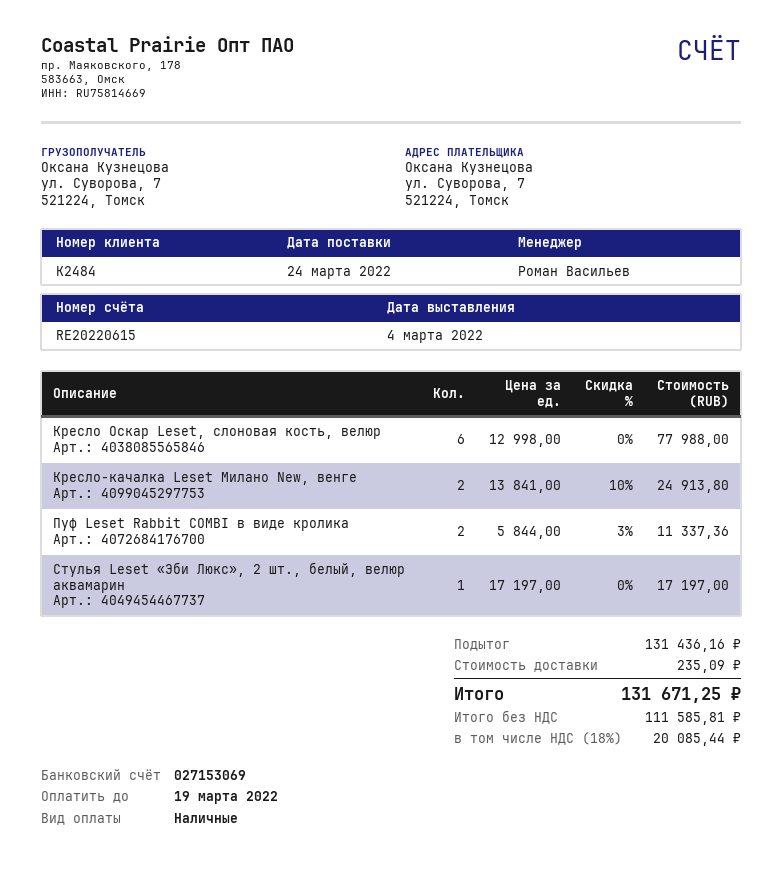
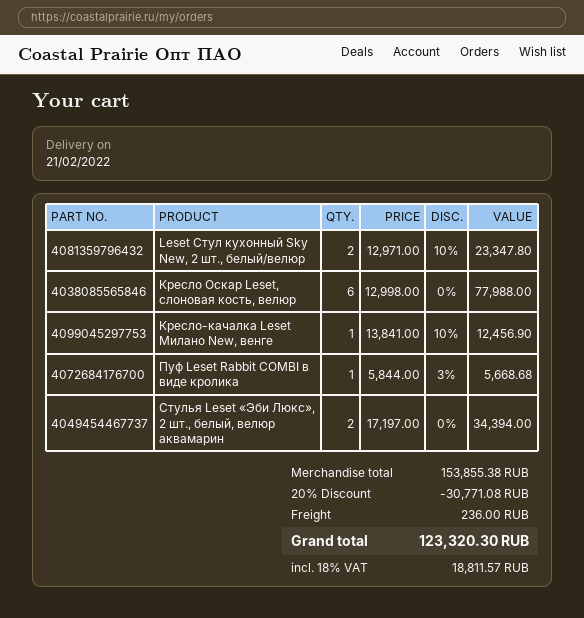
delivery date: 2022-03-24 -> 2022-02-21
Кресло-качалка Leset Милано New, венге: 2 x 13841.00 - 10% = 24913.80 -> 1 x 13841.00 - 10% = 12456.90
Пуф Leset Rabbit COMBI в виде кролика: 2 x 5844.00 - 3% = 11337.36 -> 1 x 5844.00 - 3% = 5668.68
Стулья Leset «Эби Люкс», 2 шт., белый, велюр аквамарин: 1 x 17197.00 = 17197.00 -> 2 x 17197.00 = 34394.00
Leset Стул кухонный Sky New, 2 шт., белый/велюр: none -> 2 x 12971.00 - 10% = 23347.80
subtotal: 131436.16 -> 153855.38
discount: none -> 20% = 30771.08
shipping: 235.09 -> 236.00
tax: 18% = 20085.44 -> 18% = 18811.57
total: 131671.25 -> 123320.30

